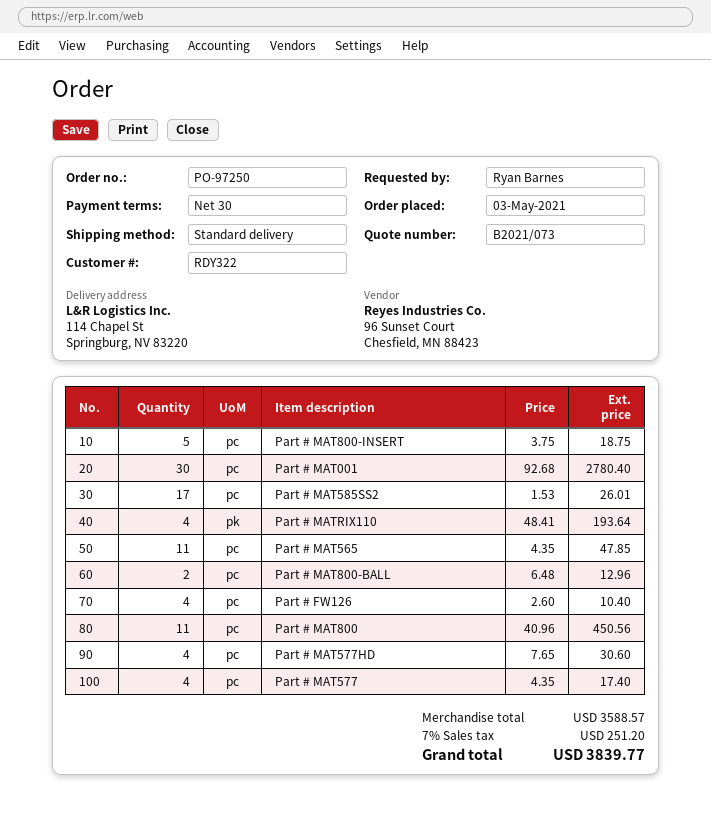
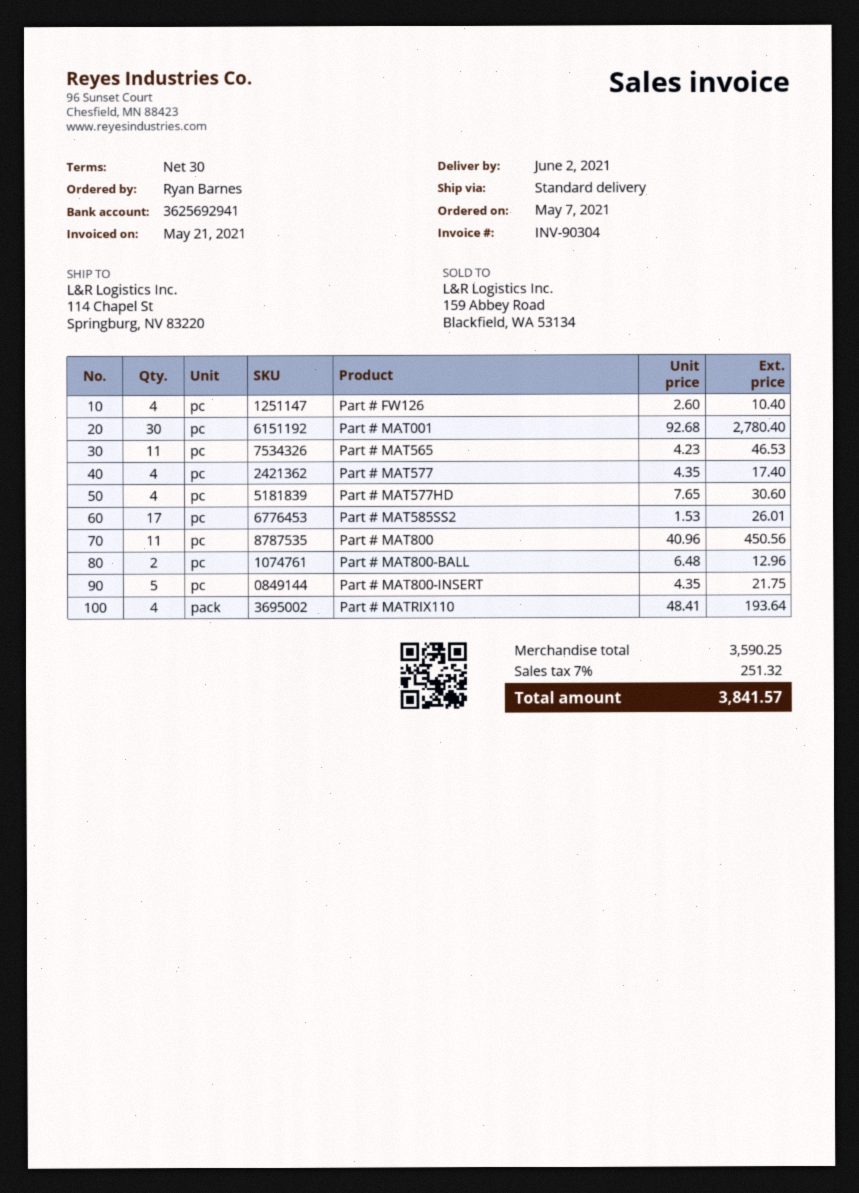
order date: 2021-05-03 -> 2021-05-07
Part # MAT800-INSERT: 5 x 3.75 = 18.75 -> 5 x 4.35 = 21.75
Part # MAT565: 11 x 4.35 = 47.85 -> 11 x 4.23 = 46.53
subtotal: 3588.57 -> 3590.25
tax: 7% = 251.20 -> 7% = 251.32
total: 3839.77 -> 3841.57

